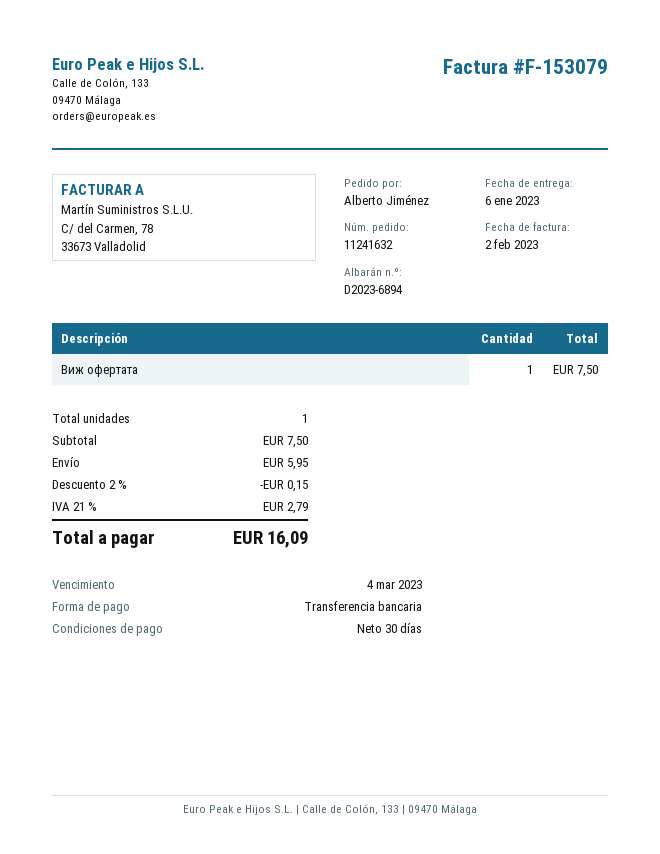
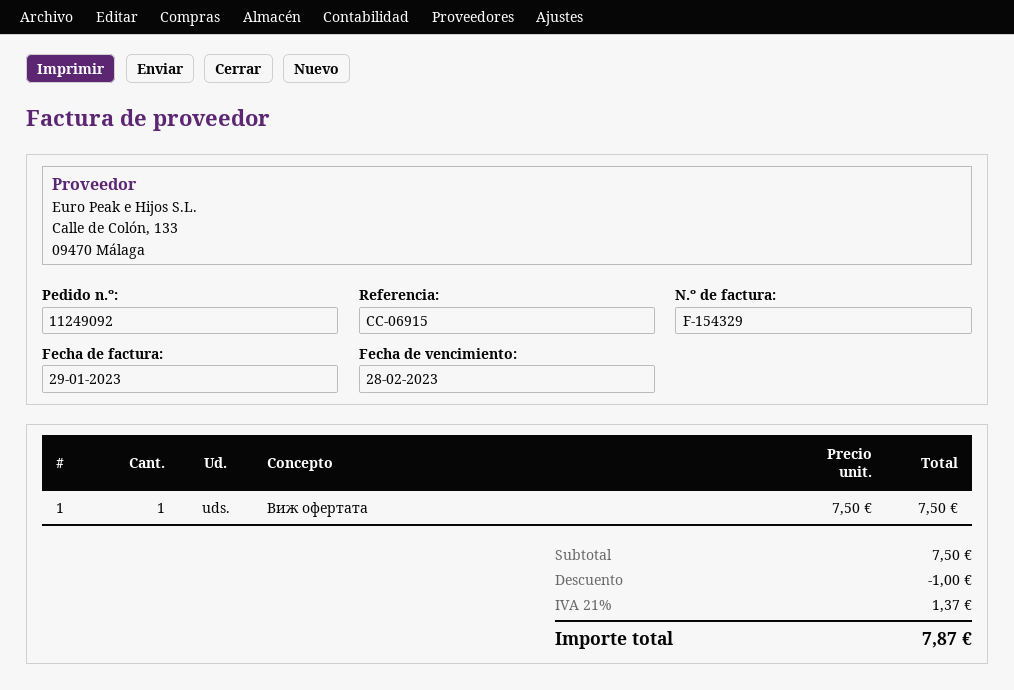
order number: 11241632 -> 11249092
invoice number: F-153079 -> F-154329
invoice date: 2023-02-02 -> 2023-01-29
due date: 2023-03-04 -> 2023-02-28
discount: 0.15 -> 1.00
shipping: 5.95 -> none
tax: 21% = 2.79 -> 21% = 1.37
total: 16.09 -> 7.87

